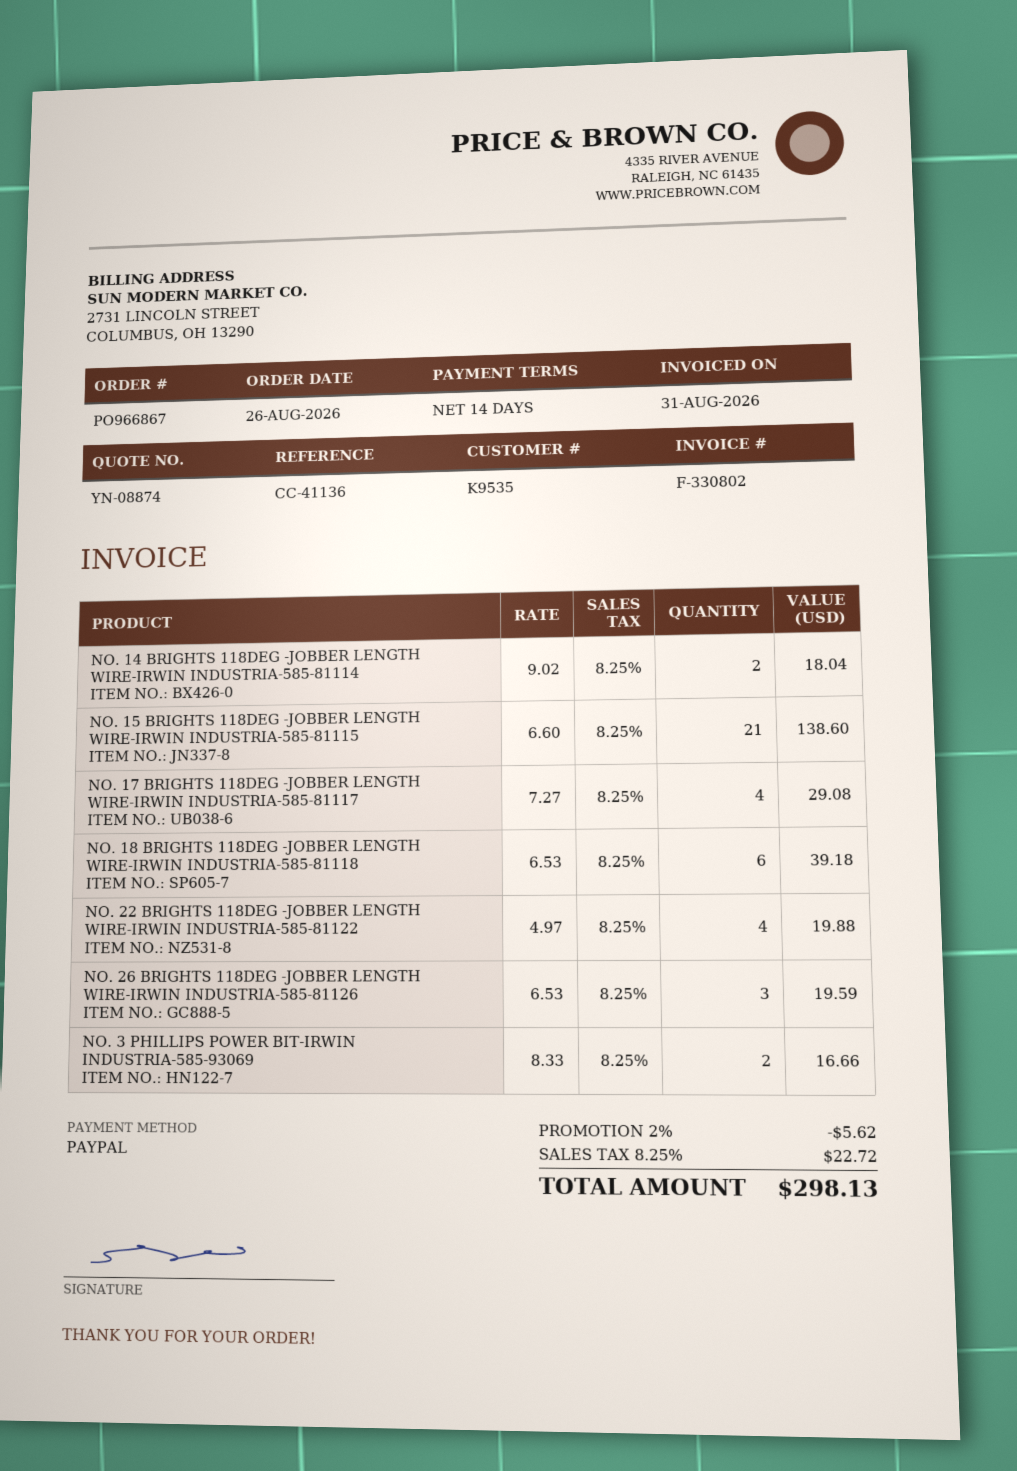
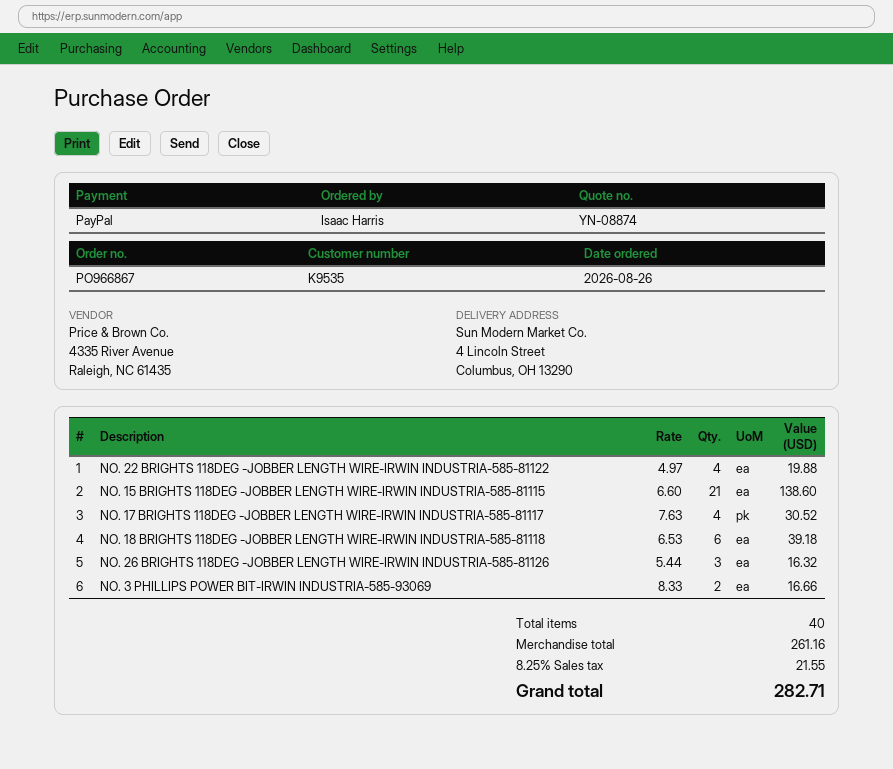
NO. 14 BRIGHTS 118DEG -JOBBER LENGTH WIRE-IRWIN INDUSTRIA-585-81114: 2 x 9.02 = 18.04 -> none
NO. 17 BRIGHTS 118DEG -JOBBER LENGTH WIRE-IRWIN INDUSTRIA-585-81117: 4 x 7.27 = 29.08 -> 4 x 7.63 = 30.52
NO. 26 BRIGHTS 118DEG -JOBBER LENGTH WIRE-IRWIN INDUSTRIA-585-81126: 3 x 6.53 = 19.59 -> 3 x 5.44 = 16.32
discount: 2% = 5.62 -> none
tax: 8.25% = 22.72 -> 8.25% = 21.55
total: 298.13 -> 282.71

